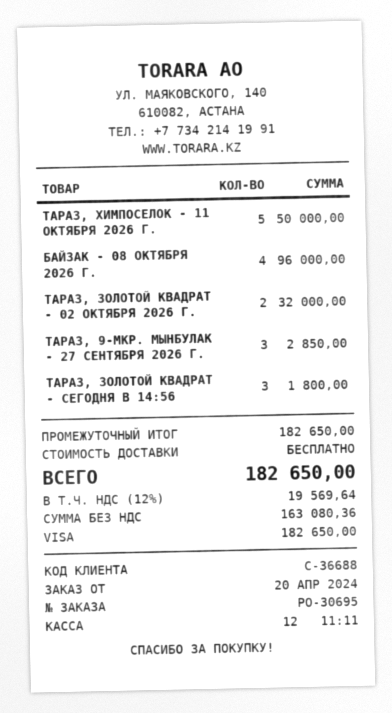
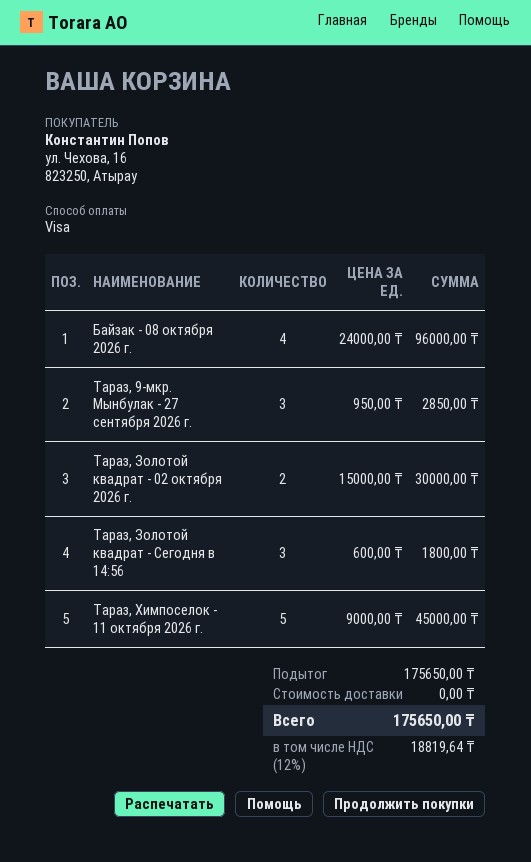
ТАРАЗ, ХИМПОСЕЛОК - 11 ОКТЯБРЯ 2026 Г.: 5 for 50000.00 -> 5 for 45000.00
ТАРАЗ, ЗОЛОТОЙ КВАДРАТ - 02 ОКТЯБРЯ 2026 Г.: 2 for 32000.00 -> 2 for 30000.00
subtotal: 182650.00 -> 175650.00
tax: 12% = 19569.64 -> 12% = 18819.64
total: 182650.00 -> 175650.00

